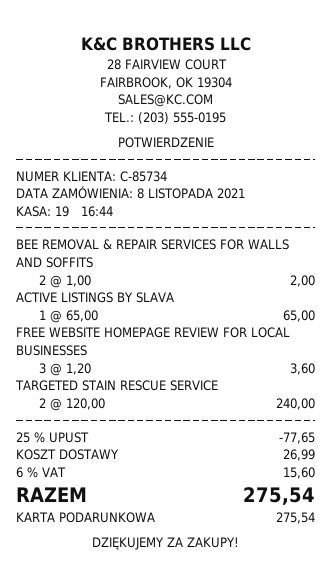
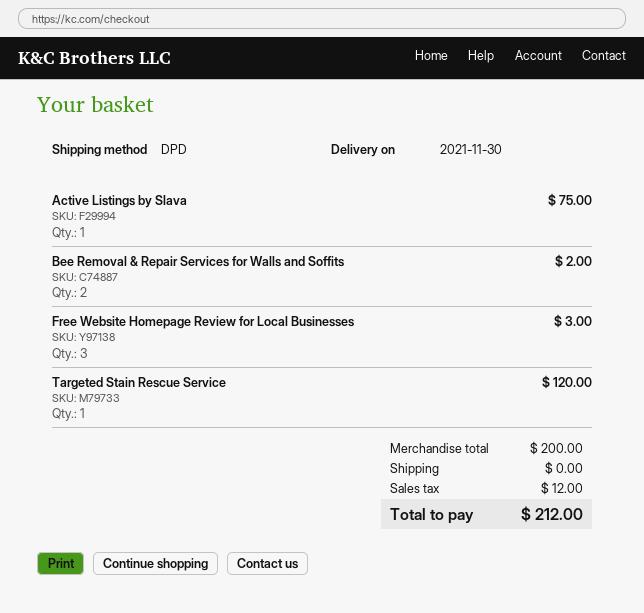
ACTIVE LISTINGS BY SLAVA: 1 for 65.00 -> 1 for 75.00
FREE WEBSITE HOMEPAGE REVIEW FOR LOCAL BUSINESSES: 3 for 3.60 -> 3 for 3.00
TARGETED STAIN RESCUE SERVICE: 2 for 240.00 -> 1 for 120.00
discount: 25% = 77.65 -> none
shipping: 26.99 -> 0.00
tax: 15.60 -> 12.00
total: 275.54 -> 212.00

